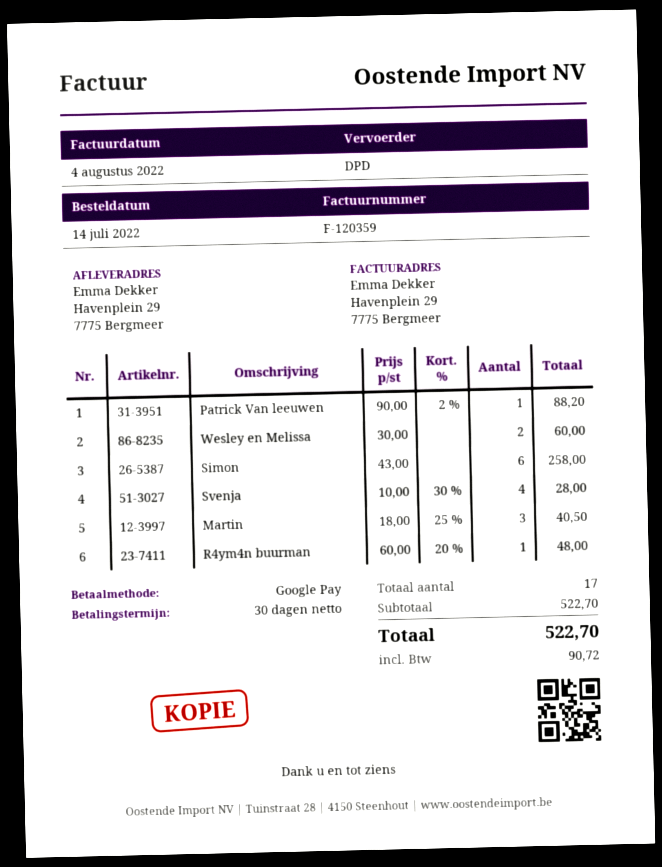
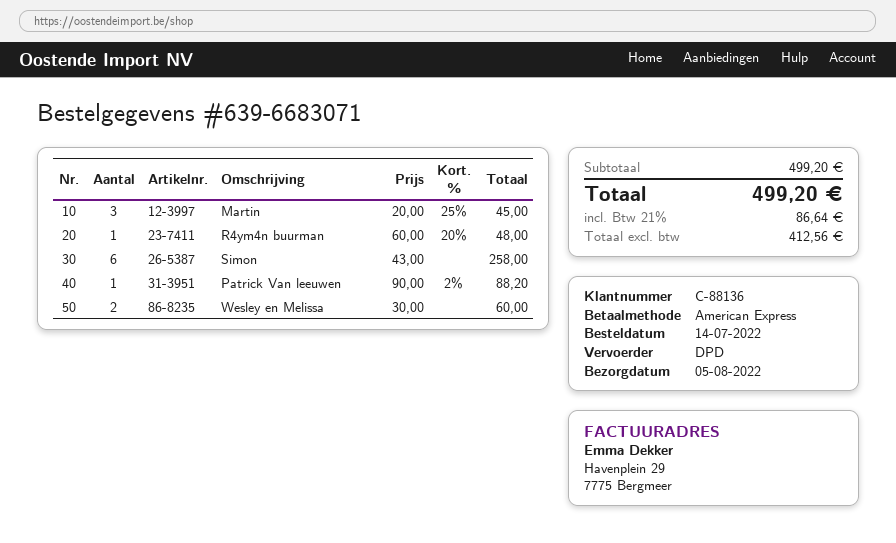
payment method: Google Pay -> American Express
Svenja: 4 x 10.00 - 30% = 28.00 -> none
Martin: 3 x 18.00 - 25% = 40.50 -> 3 x 20.00 - 25% = 45.00
subtotal: 522.70 -> 499.20
tax: 90.72 -> 86.64
total: 522.70 -> 499.20

